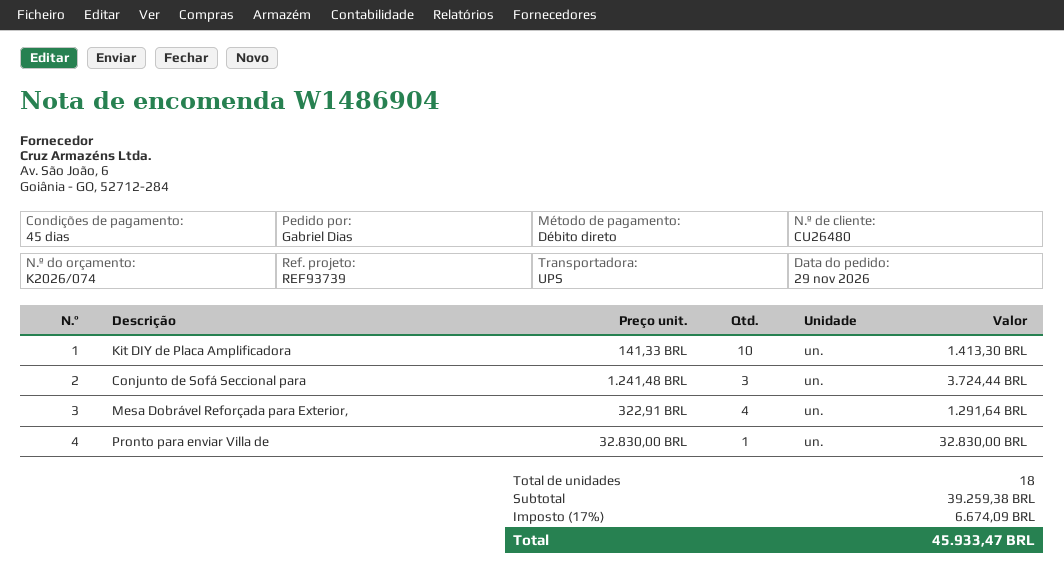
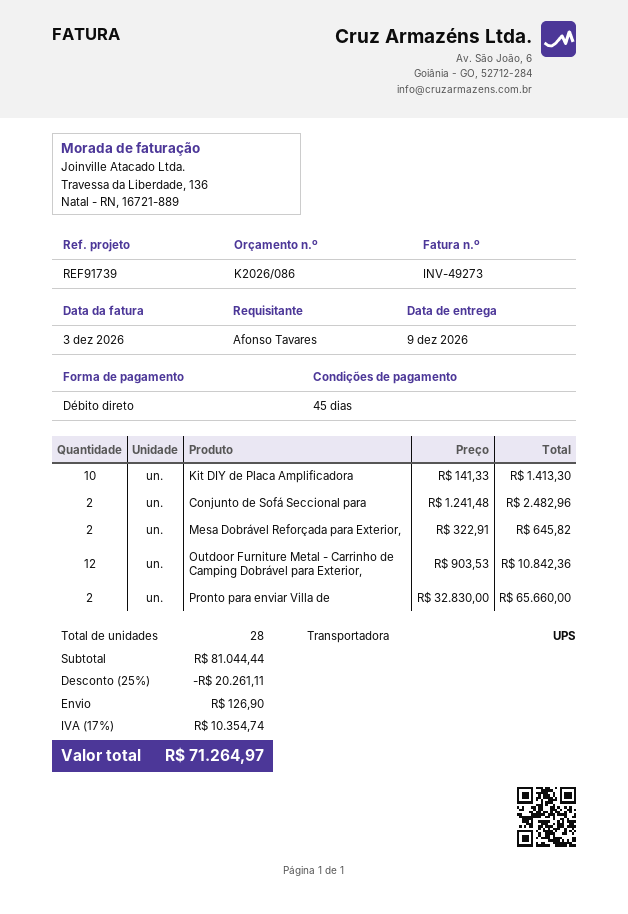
quote number: K2026/074 -> K2026/086
reference: REF93739 -> REF91739
ordered by: Gabriel Dias -> Afonso Tavares
Conjunto de Sofá Seccional para: 3 x 1241.48 = 3724.44 -> 2 x 1241.48 = 2482.96
Mesa Dobrável Reforçada para Exterior,: 4 x 322.91 = 1291.64 -> 2 x 322.91 = 645.82
Pronto para enviar Villa de: 1 x 32830.00 = 32830.00 -> 2 x 32830.00 = 65660.00
Outdoor Furniture Metal - Carrinho de Camping Dobrável para Exterior,: none -> 12 x 903.53 = 10842.36
total quantity: 18 -> 28
subtotal: 39259.38 -> 81044.44
discount: none -> 25% = 20261.11
shipping: none -> 126.90
tax: 17% = 6674.09 -> 17% = 10354.74
total: 45933.47 -> 71264.97

